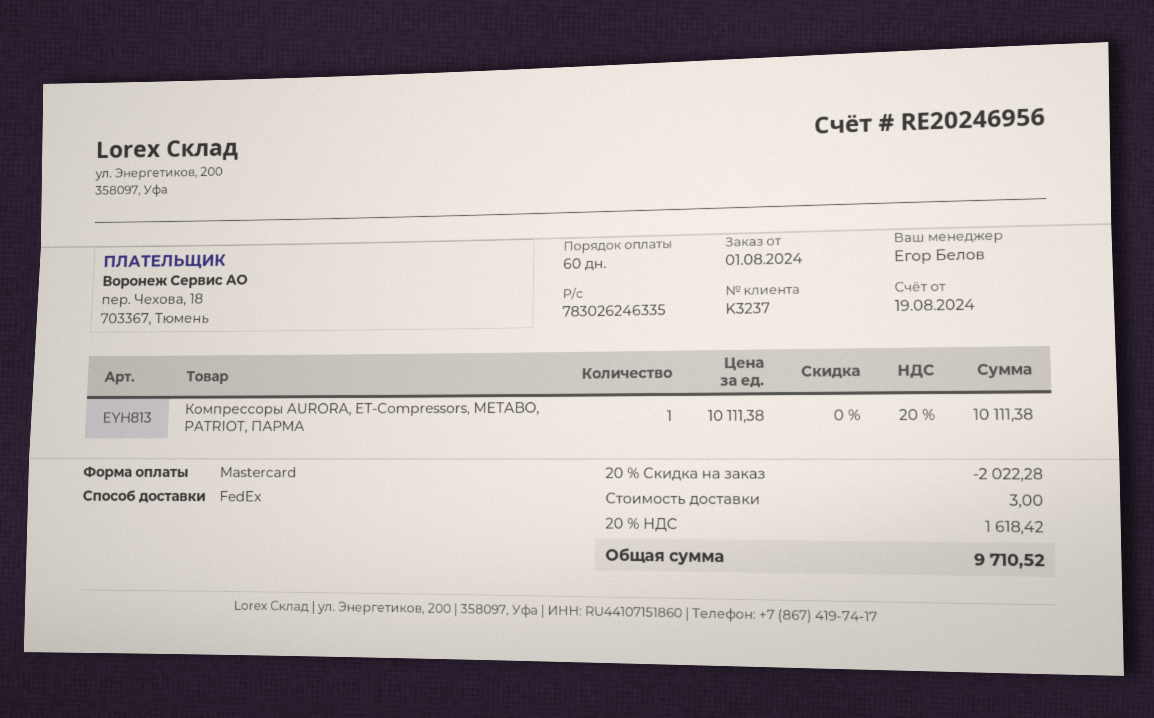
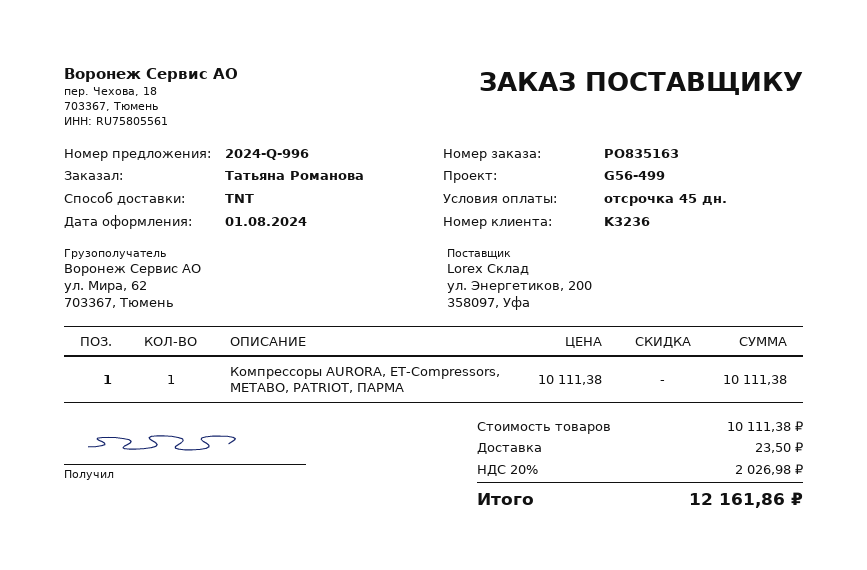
payment terms: 60 days -> 45 days
customer number: K3237 -> K3236
shipping method: FedEx -> TNT
discount: 20% = 2022.28 -> none
shipping: 3.00 -> 23.50
tax: 20% = 1618.42 -> 20% = 2026.98
total: 9710.52 -> 12161.86

